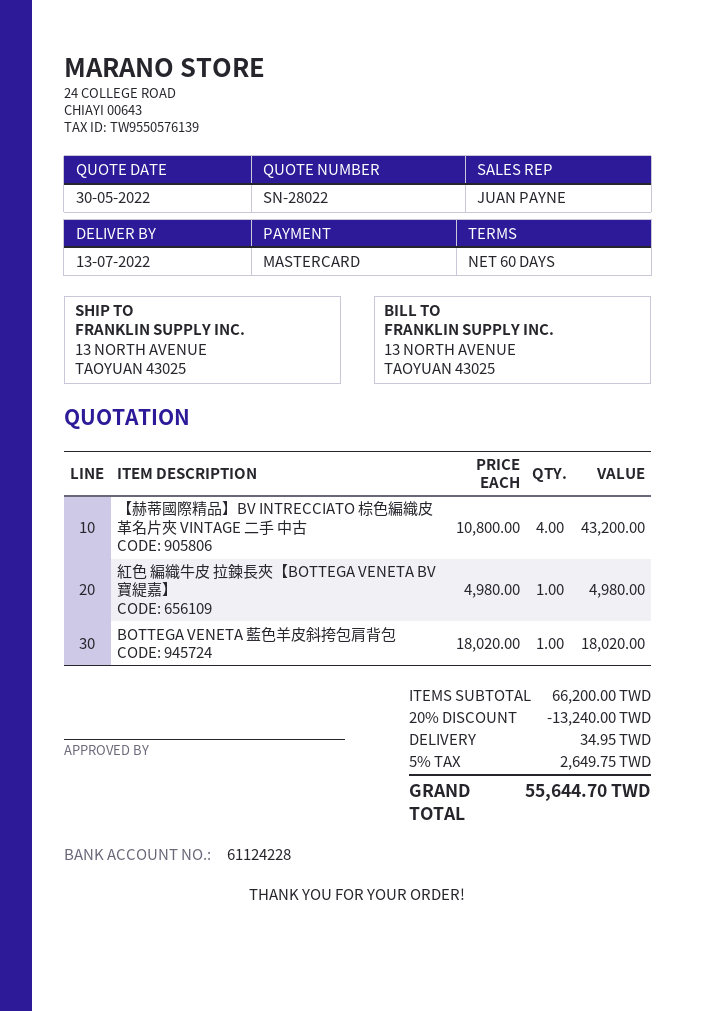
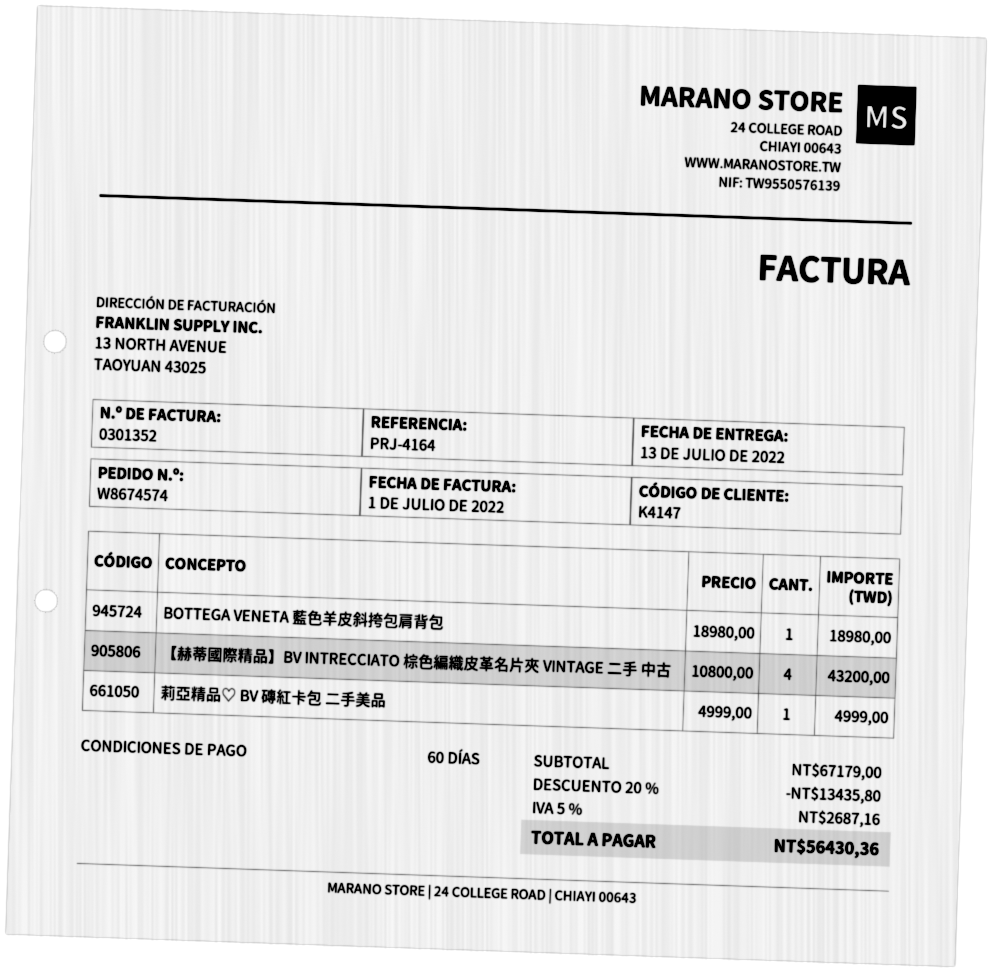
紅色 編織牛皮 拉鍊長夾【BOTTEGA VENETA BV 寶緹嘉】: 1 x 4980.00 = 4980.00 -> none
BOTTEGA VENETA 藍色羊皮斜挎包肩背包: 1 x 18020.00 = 18020.00 -> 1 x 18980.00 = 18980.00
莉亞精品♡ BV 磚紅卡包 二手美品: none -> 1 x 4999.00 = 4999.00
subtotal: 66200.00 -> 67179.00
discount: 20% = 13240.00 -> 20% = 13435.80
shipping: 34.95 -> none
tax: 5% = 2649.75 -> 5% = 2687.16
total: 55644.70 -> 56430.36

